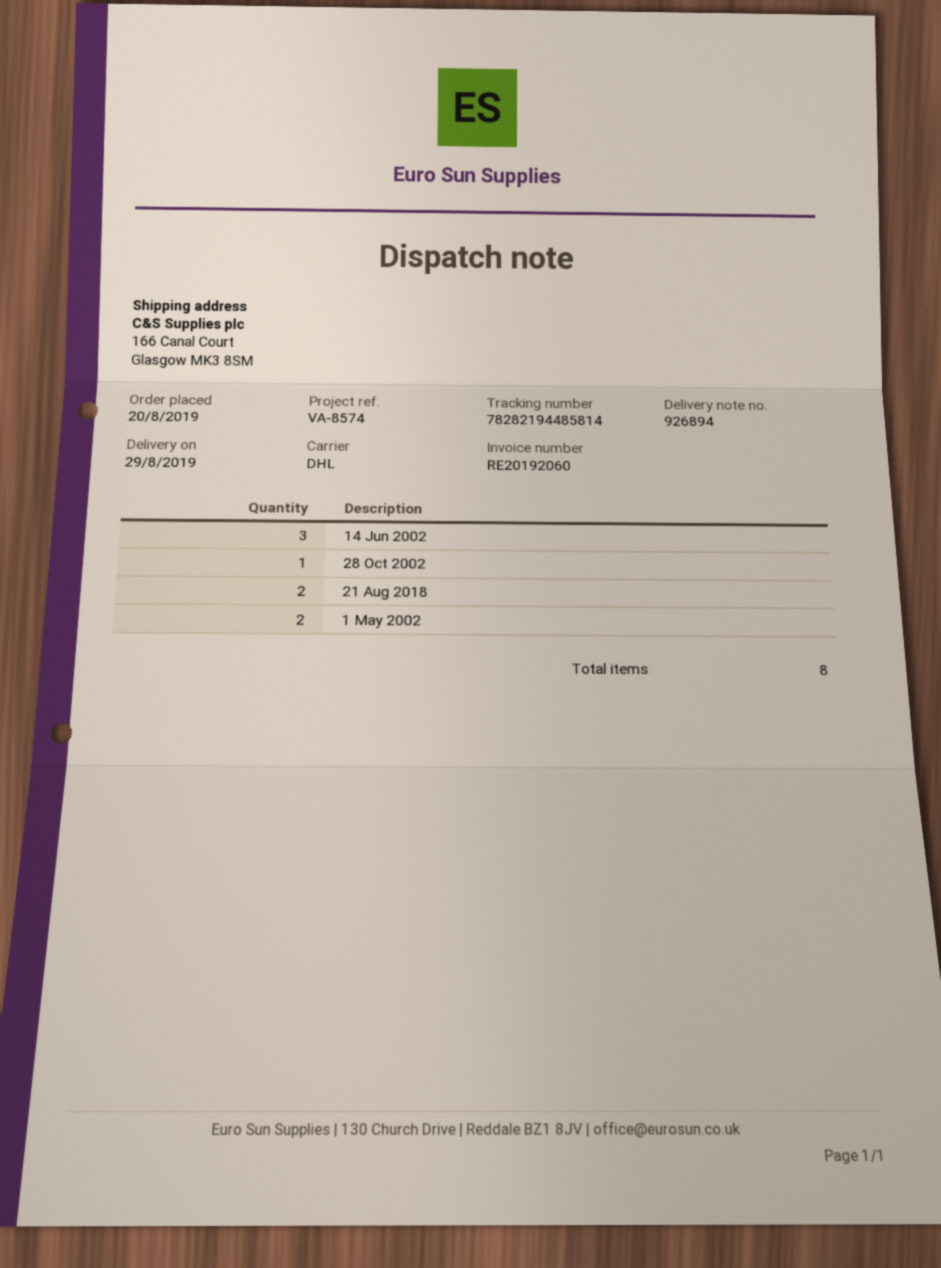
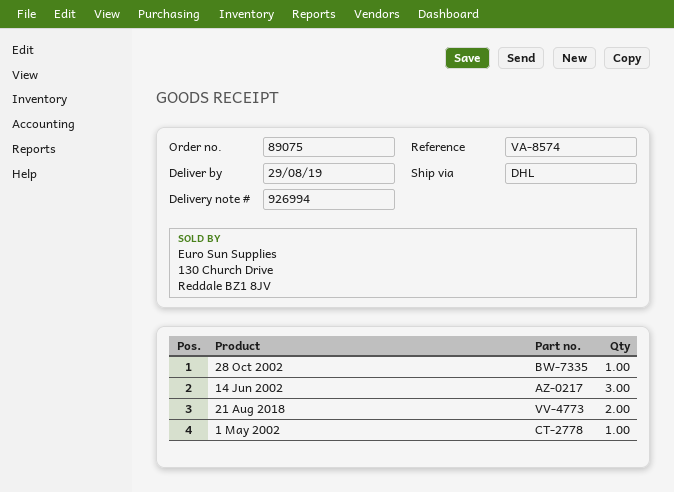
delivery note number: 926894 -> 926994
1 May 2002: 2 -> 1

